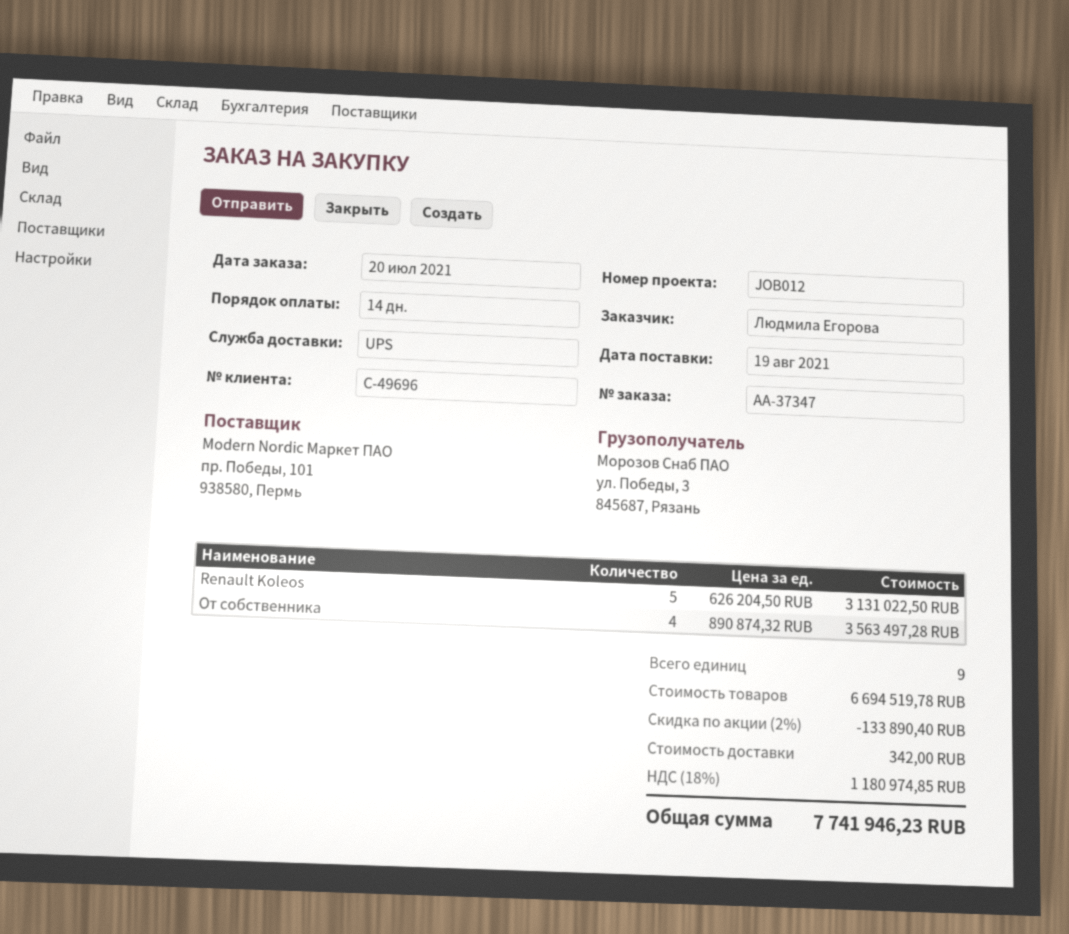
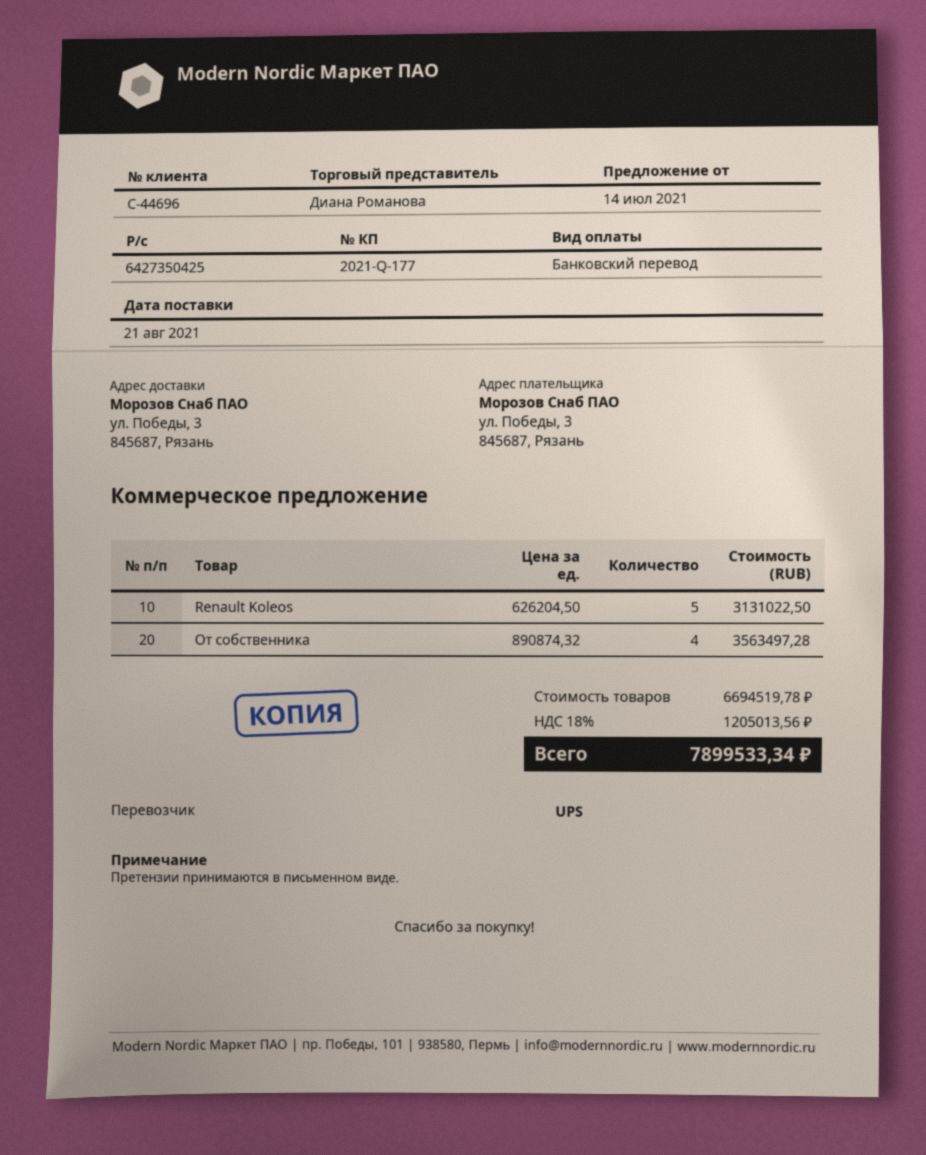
delivery date: 2021-08-19 -> 2021-08-21
customer number: C-49696 -> C-44696
discount: 2% = 133890.40 -> none
shipping: 342.00 -> none
tax: 18% = 1180974.85 -> 18% = 1205013.56
total: 7741946.23 -> 7899533.34

